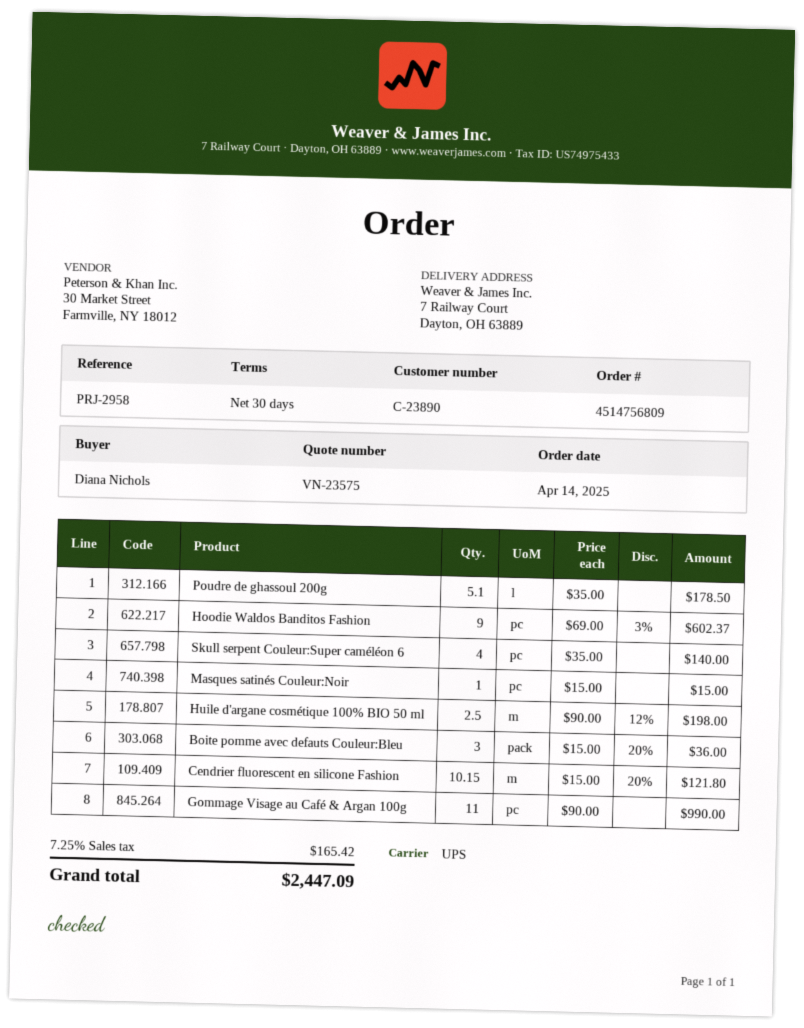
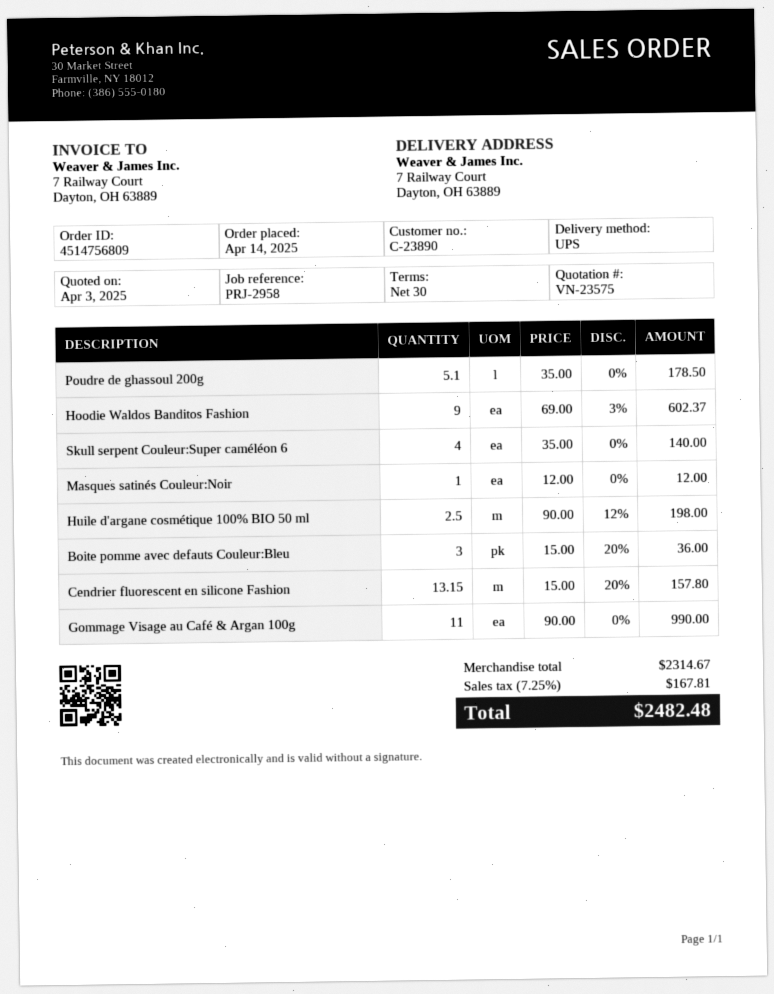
Masques satinés Couleur:Noir: 1 x 15.00 = 15.00 -> 1 x 12.00 = 12.00
Cendrier fluorescent en silicone Fashion: 10.15 x 15.00 - 20% = 121.80 -> 13.15 x 15.00 - 20% = 157.80
tax: 7.25% = 165.42 -> 7.25% = 167.81
total: 2447.09 -> 2482.48

